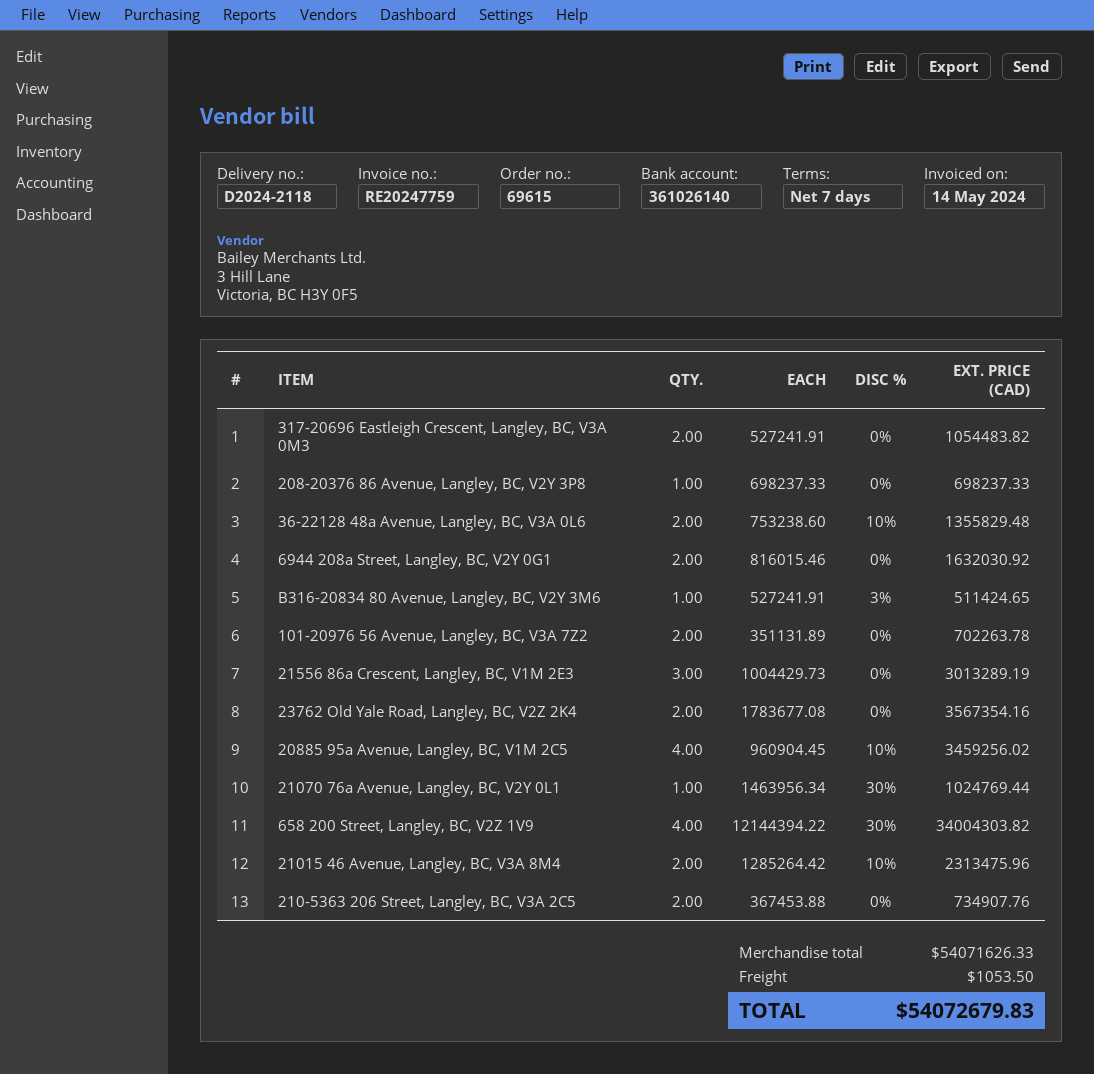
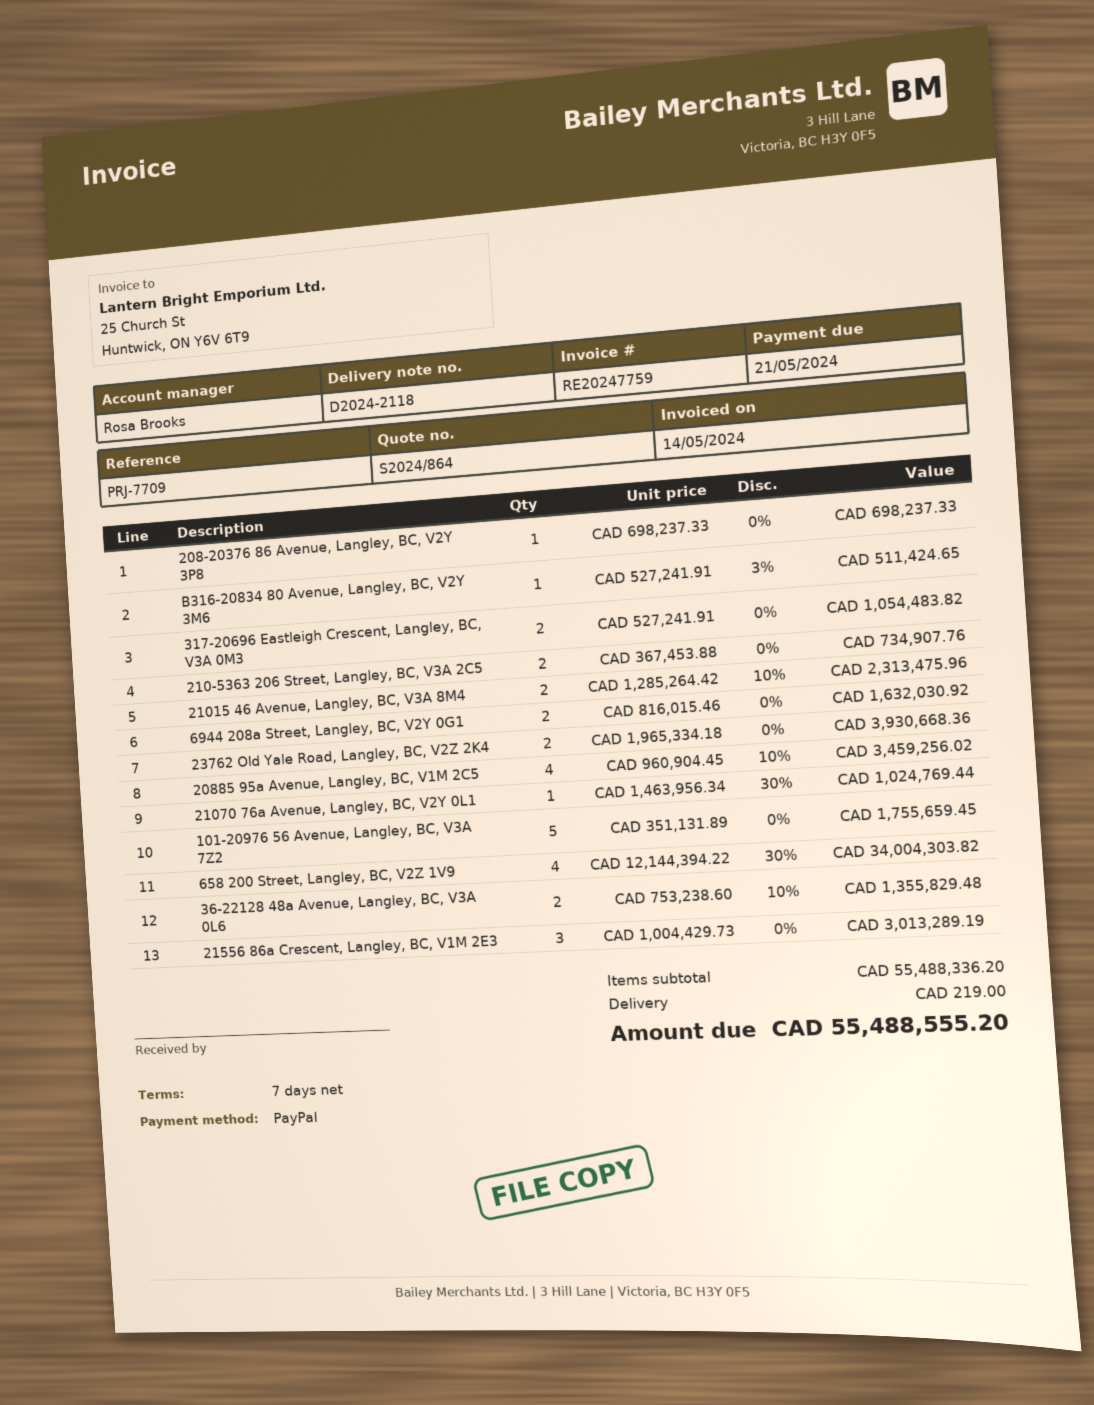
101-20976 56 Avenue, Langley, BC, V3A 7Z2: 2 x 351131.89 = 702263.78 -> 5 x 351131.89 = 1755659.45
23762 Old Yale Road, Langley, BC, V2Z 2K4: 2 x 1783677.08 = 3567354.16 -> 2 x 1965334.18 = 3930668.36
subtotal: 54071626.33 -> 55488336.20
shipping: 1053.50 -> 219.00
total: 54072679.83 -> 55488555.20

